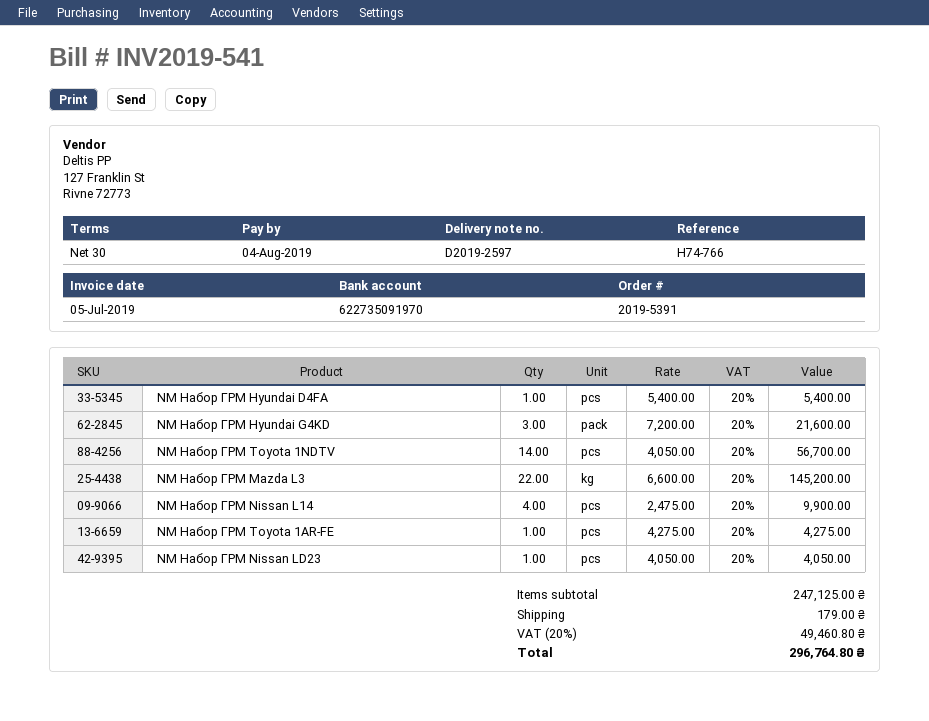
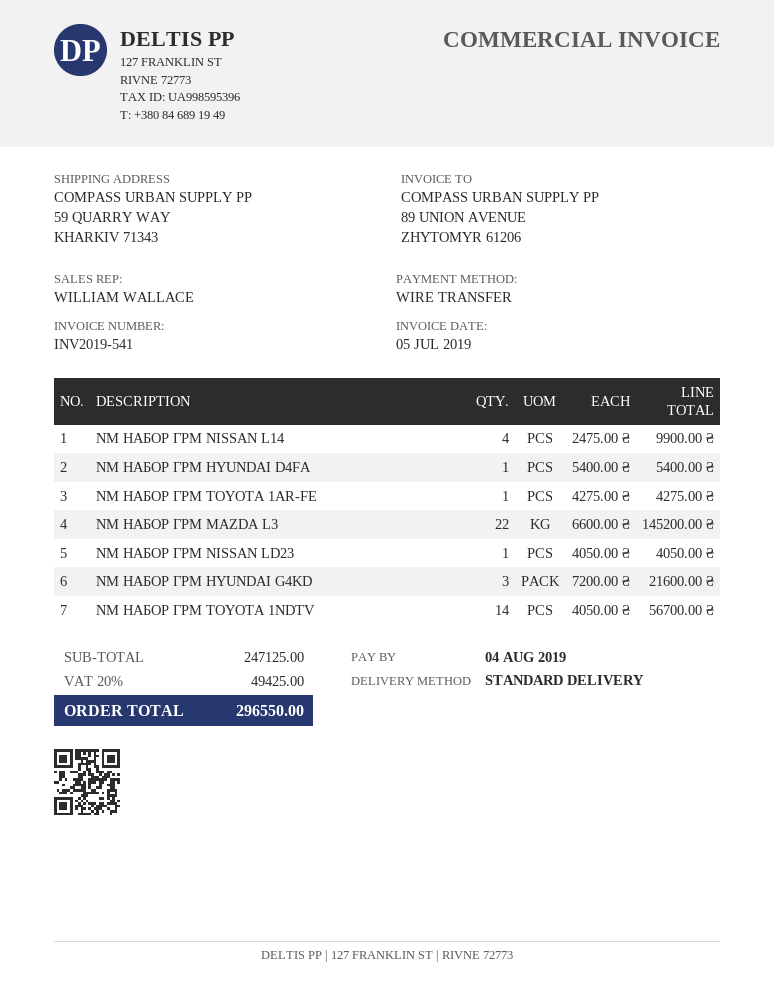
shipping: 179.00 -> none
tax: 20% = 49460.80 -> 20% = 49425.00
total: 296764.80 -> 296550.00

